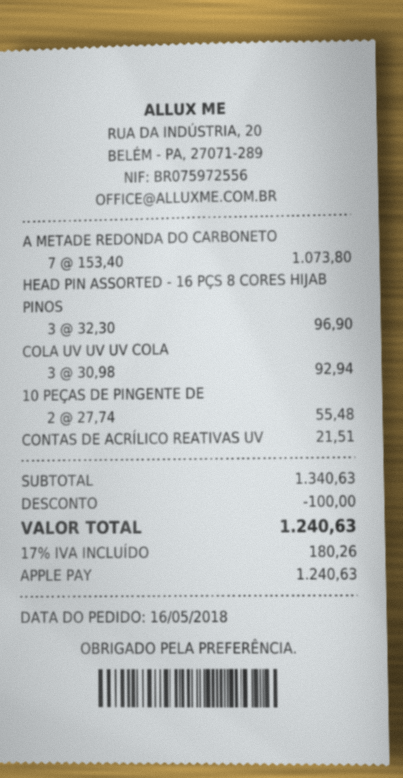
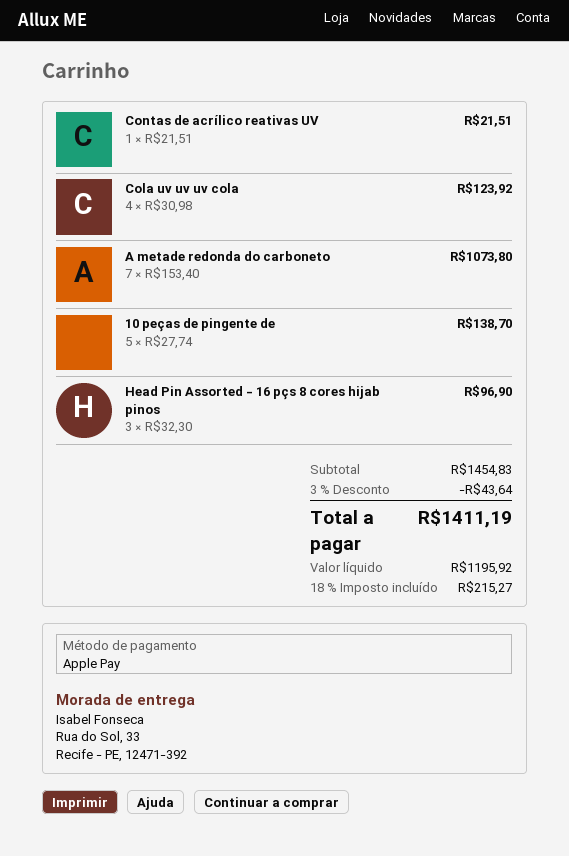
COLA UV UV UV COLA: 3 x 30.98 = 92.94 -> 4 x 30.98 = 123.92
10 PEÇAS DE PINGENTE DE: 2 x 27.74 = 55.48 -> 5 x 27.74 = 138.70
subtotal: 1340.63 -> 1454.83
discount: 100.00 -> 43.64
tax: 17% = 180.26 -> 18% = 215.27
total: 1240.63 -> 1411.19

